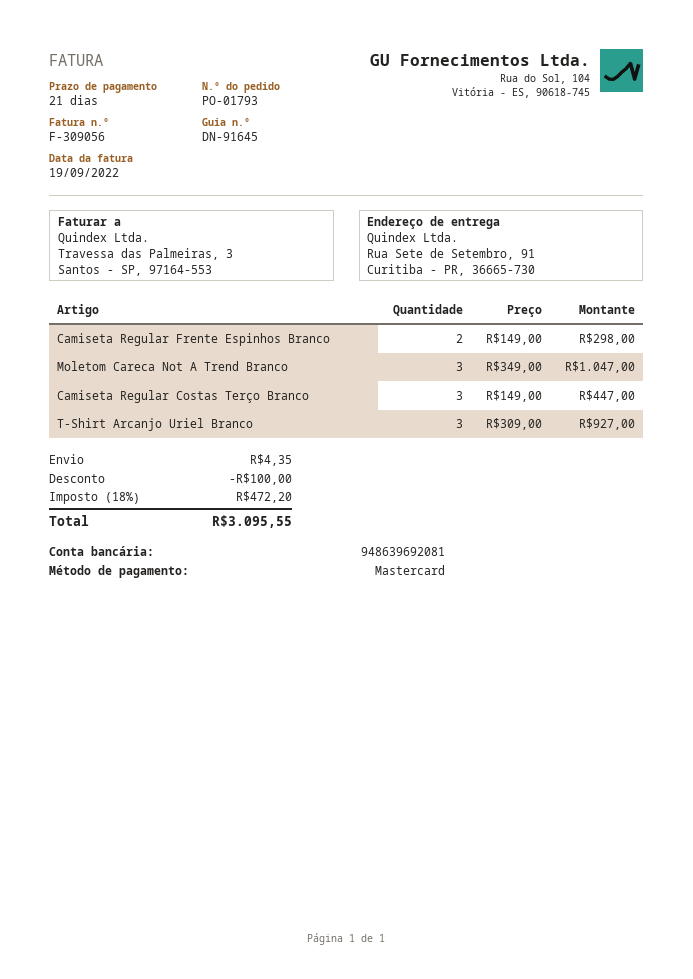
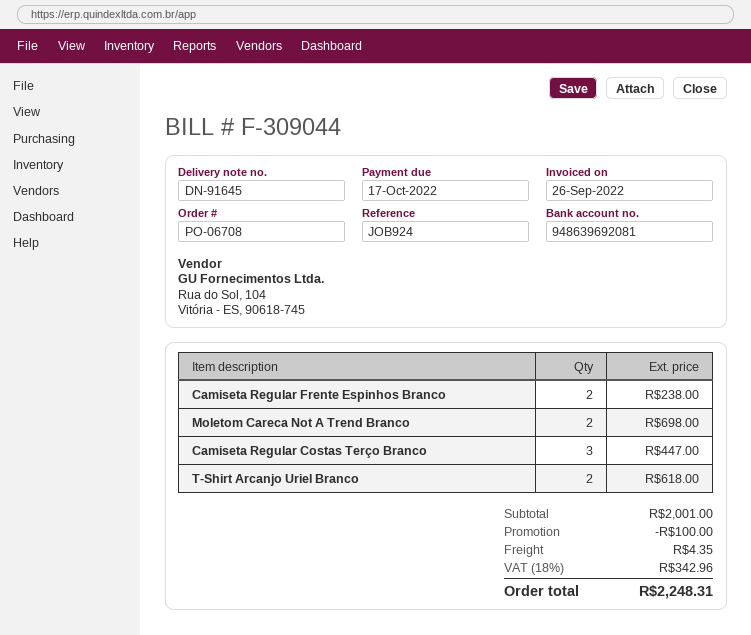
order number: PO-01793 -> PO-06708
invoice number: F-309056 -> F-309044
invoice date: 2022-09-19 -> 2022-09-26
Camiseta Regular Frente Espinhos Branco: 2 for 298.00 -> 2 for 238.00
Moletom Careca Not A Trend Branco: 3 for 1047.00 -> 2 for 698.00
T-Shirt Arcanjo Uriel Branco: 3 for 927.00 -> 2 for 618.00
tax: 18% = 472.20 -> 18% = 342.96
total: 3095.55 -> 2248.31

